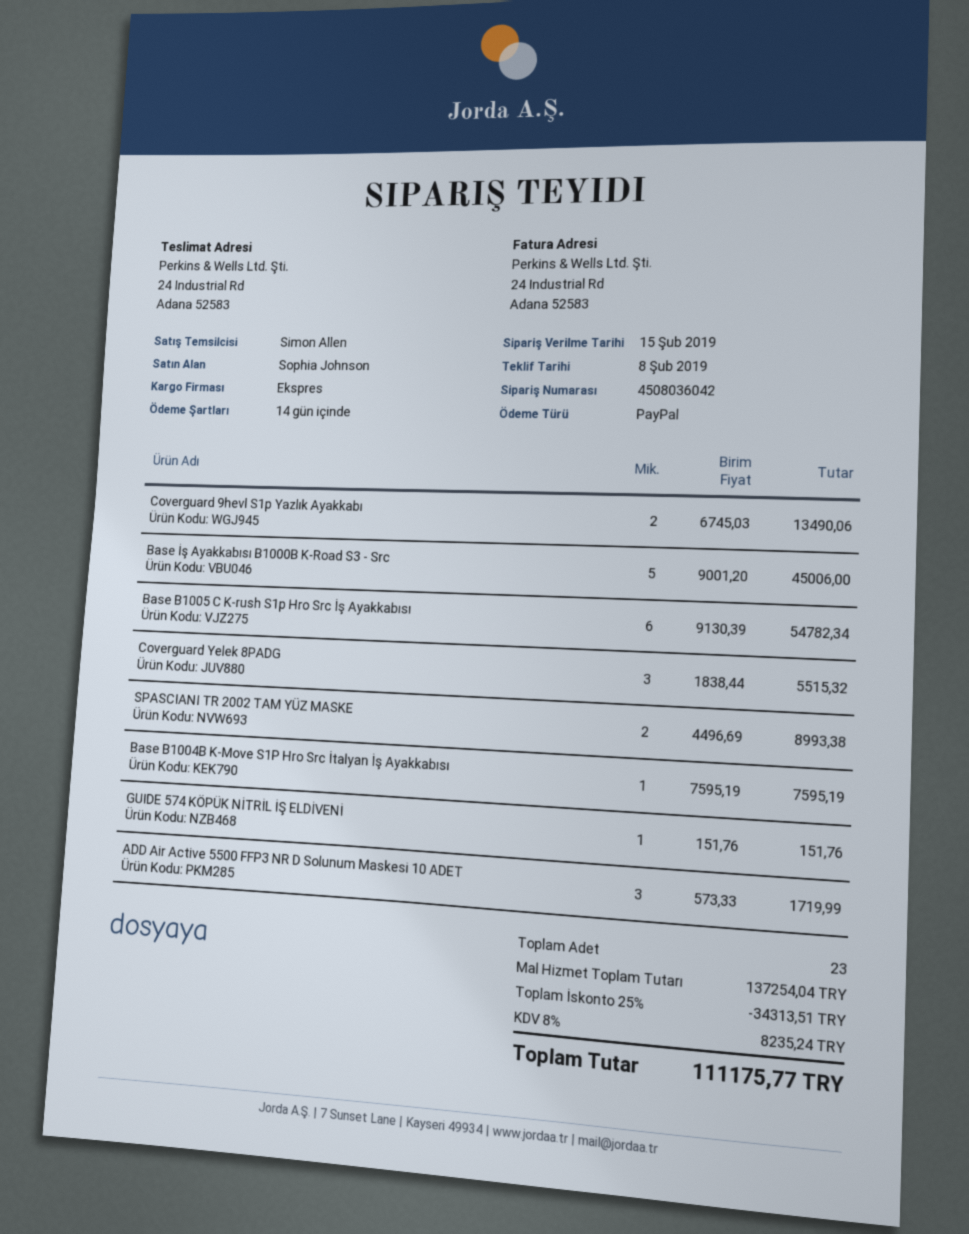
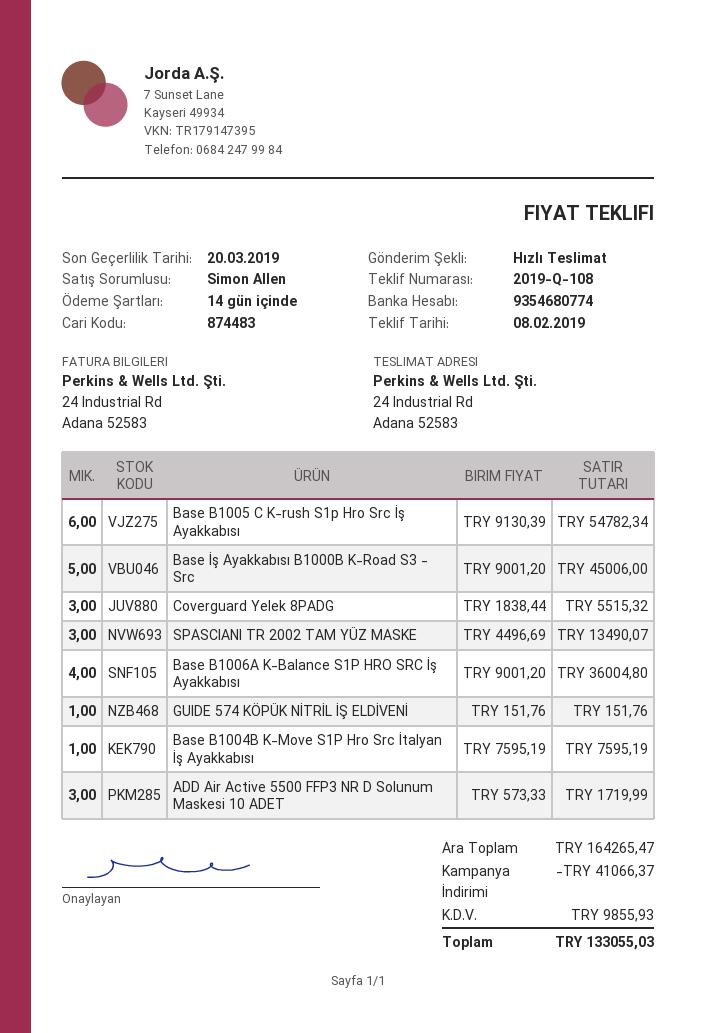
Coverguard 9hevl S1p Yazlık Ayakkabı: 2 x 6745.03 = 13490.06 -> none
SPASCIANI TR 2002 TAM YÜZ MASKE: 2 x 4496.69 = 8993.38 -> 3 x 4496.69 = 13490.07
Base B1006A K-Balance S1P HRO SRC İş Ayakkabısı: none -> 4 x 9001.20 = 36004.80
subtotal: 137254.04 -> 164265.47
discount: 34313.51 -> 41066.37
tax: 8235.24 -> 9855.93
total: 111175.77 -> 133055.03

